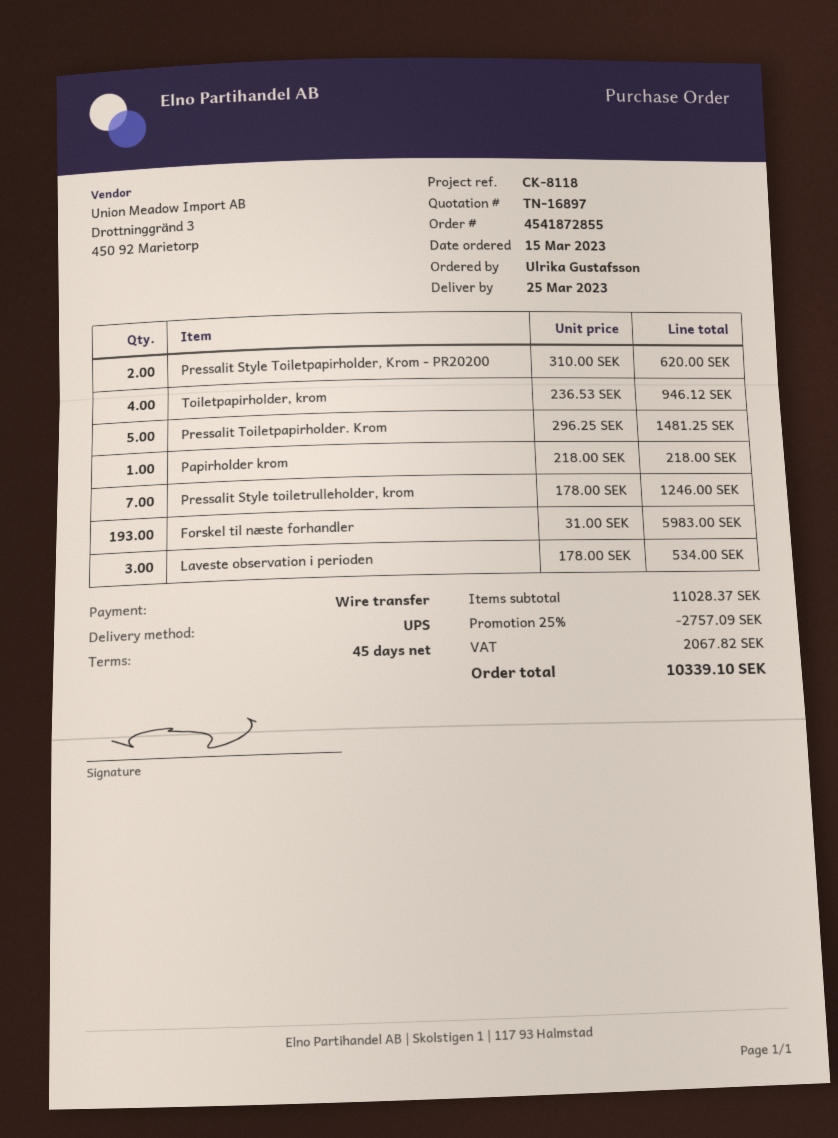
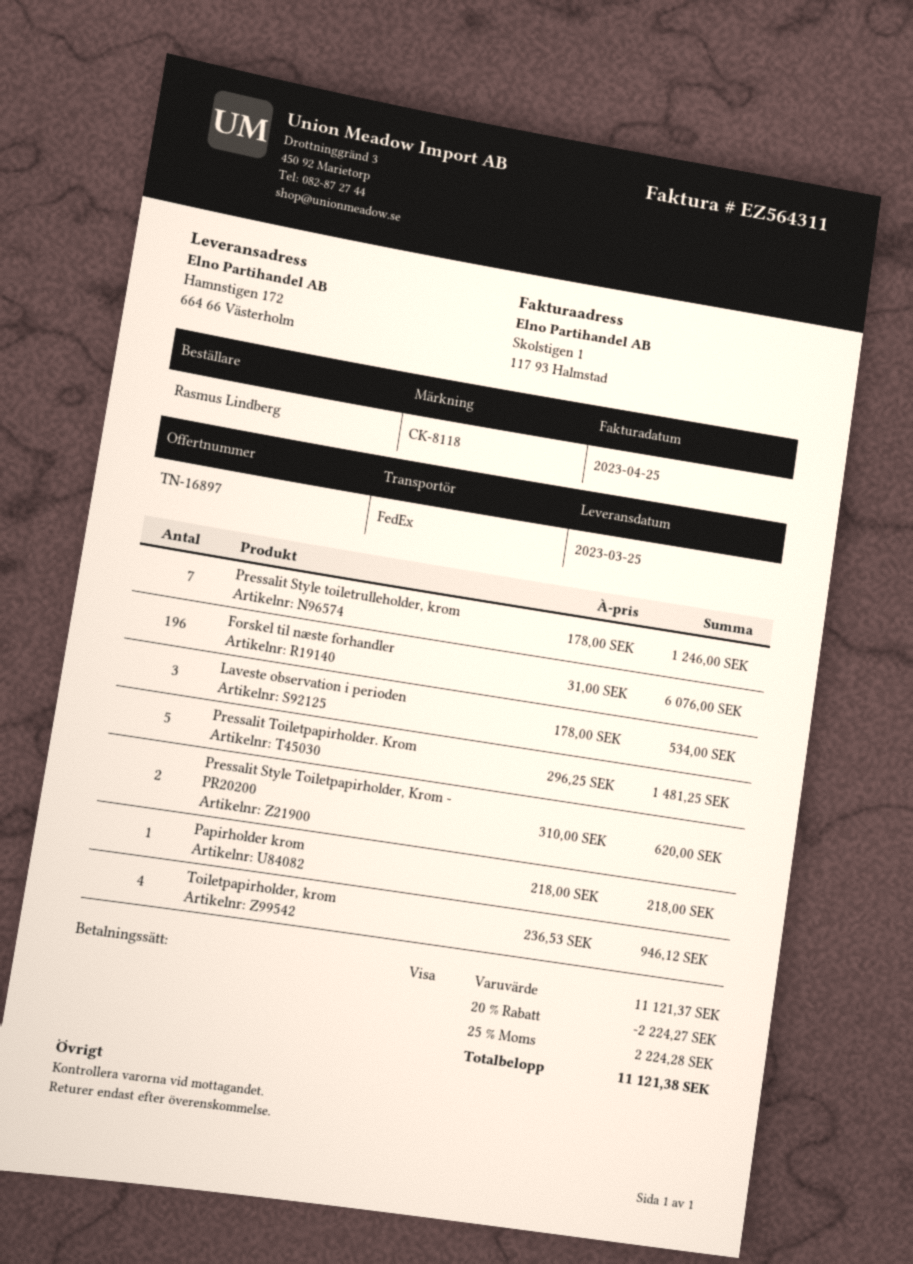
ordered by: Ulrika Gustafsson -> Rasmus Lindberg
payment method: bank transfer -> Visa
shipping method: UPS -> FedEx
Forskel til næste forhandler: 193 x 31.00 = 5983.00 -> 196 x 31.00 = 6076.00
subtotal: 11028.37 -> 11121.37
discount: 25% = 2757.09 -> 20% = 2224.27
tax: 2067.82 -> 2224.28
total: 10339.10 -> 11121.38

